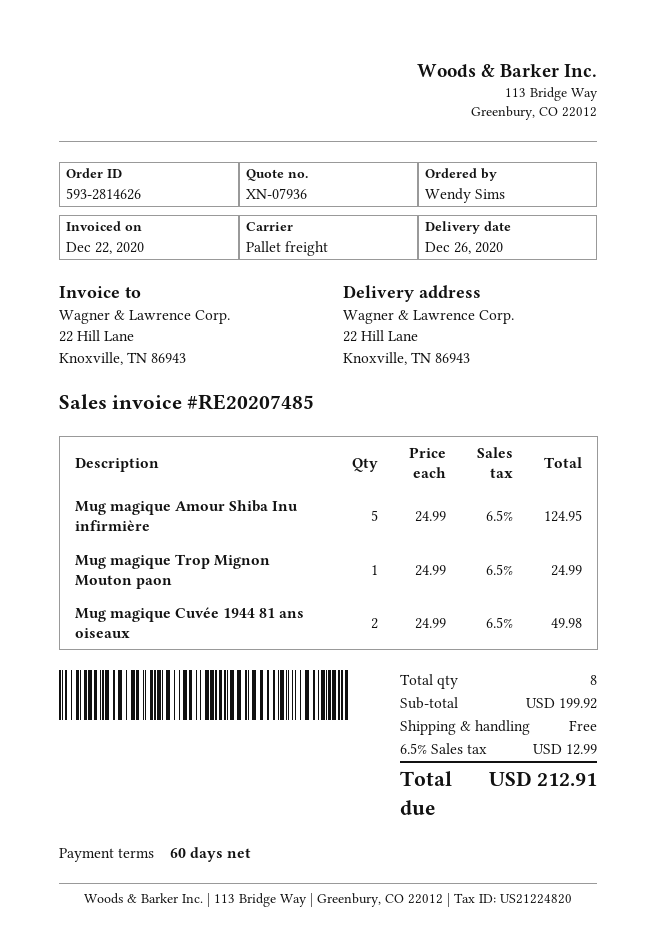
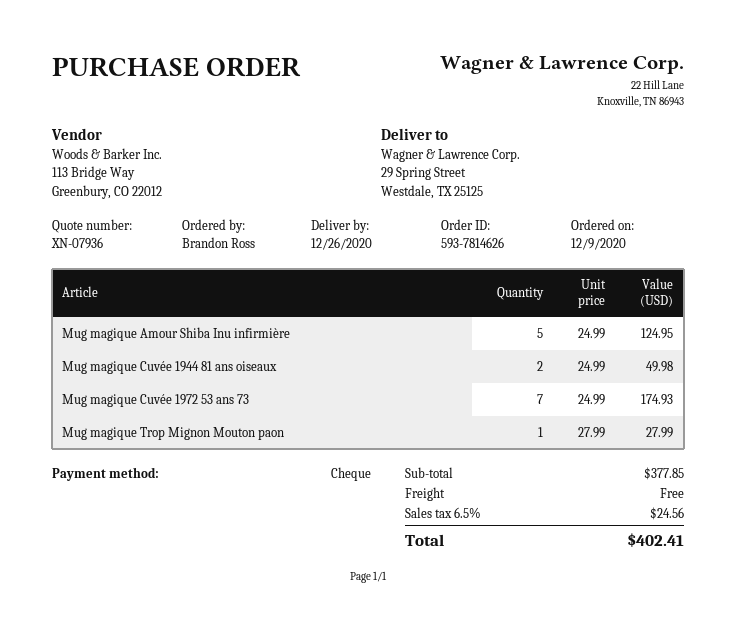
order number: 593-2814626 -> 593-7814626
ordered by: Wendy Sims -> Brandon Ross
ship to: 22 Hill Lane, Knoxville, TN 86943 -> 29 Spring Street, Westdale, TX 25125
Mug magique Trop Mignon Mouton paon: 1 x 24.99 = 24.99 -> 1 x 27.99 = 27.99
Mug magique Cuvée 1972 53 ans 73: none -> 7 x 24.99 = 174.93
subtotal: 199.92 -> 377.85
tax: 6.5% = 12.99 -> 6.5% = 24.56
total: 212.91 -> 402.41

